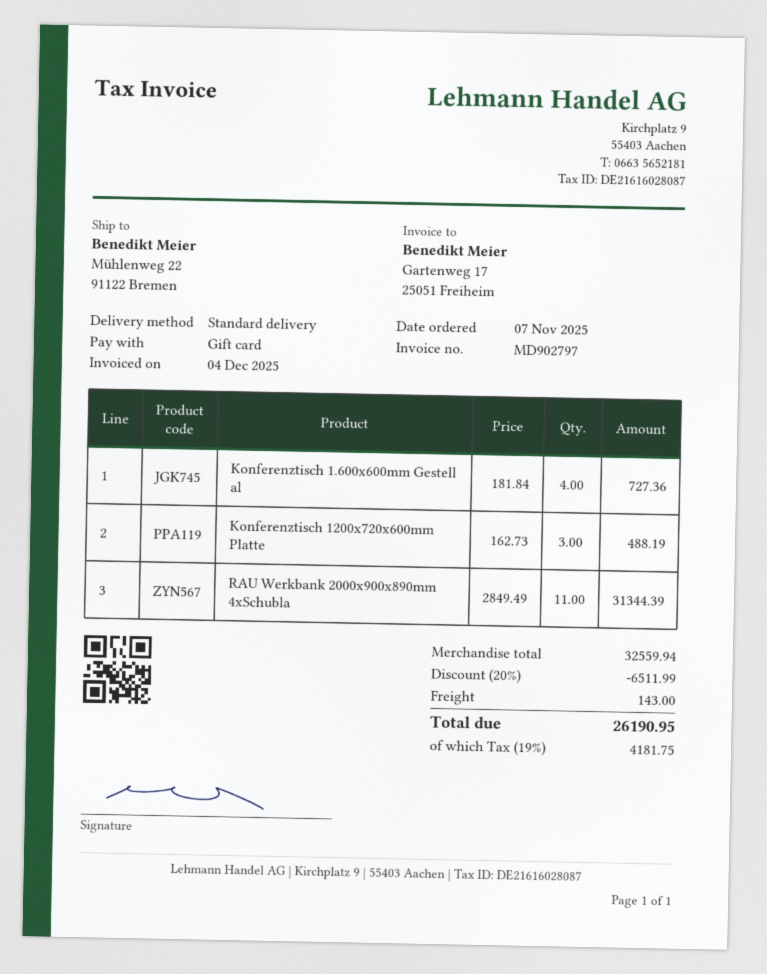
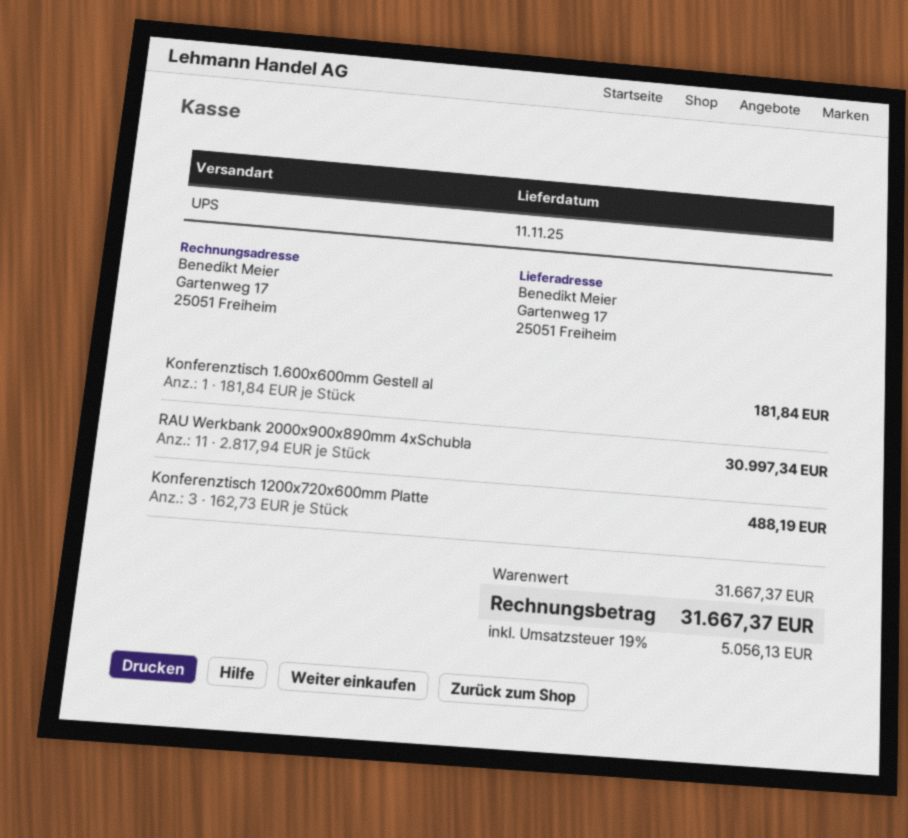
shipping method: standard -> UPS
ship to: Mühlenweg 22, 91122 Bremen -> Gartenweg 17, 25051 Freiheim
Konferenztisch 1.600x600mm Gestell al: 4 x 181.84 = 727.36 -> 1 x 181.84 = 181.84
RAU Werkbank 2000x900x890mm 4xSchubla: 11 x 2849.49 = 31344.39 -> 11 x 2817.94 = 30997.34
subtotal: 32559.94 -> 31667.37
discount: 20% = 6511.99 -> none
shipping: 143.00 -> none
tax: 19% = 4181.75 -> 19% = 5056.13
total: 26190.95 -> 31667.37

